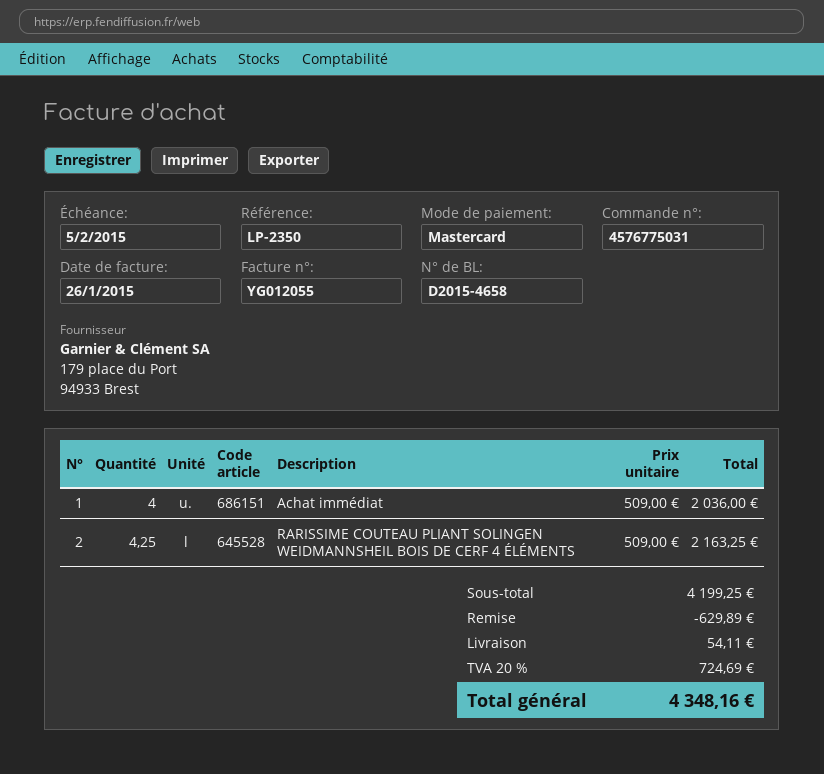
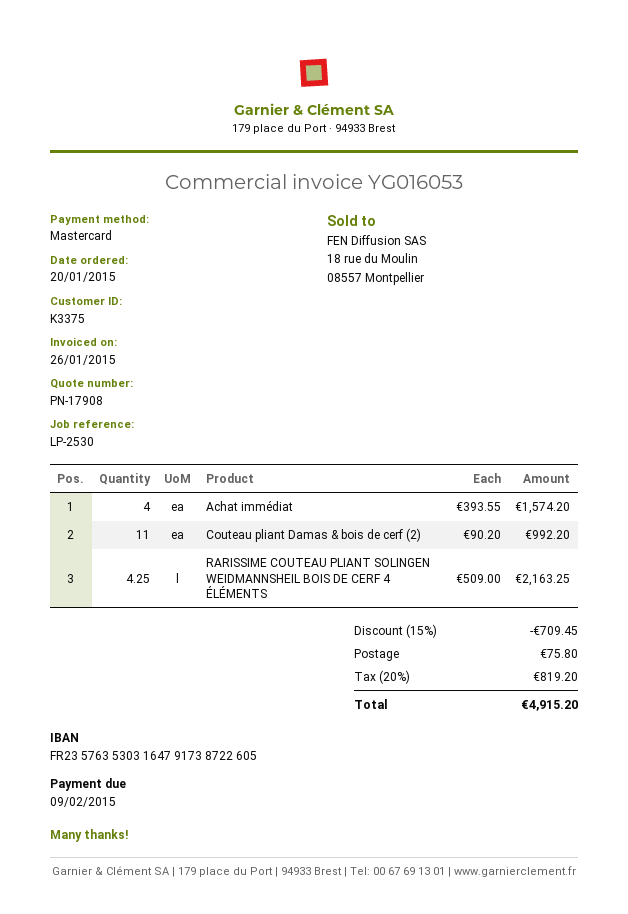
invoice number: YG012055 -> YG016053
due date: 2015-02-05 -> 2015-02-09
reference: LP-2350 -> LP-2530
Achat immédiat: 4 x 509.00 = 2036.00 -> 4 x 393.55 = 1574.20
Couteau pliant Damas & bois de cerf (2): none -> 11 x 90.20 = 992.20
discount: 629.89 -> 709.45
shipping: 54.11 -> 75.80
tax: 20% = 724.69 -> 20% = 819.20
total: 4348.16 -> 4915.20

